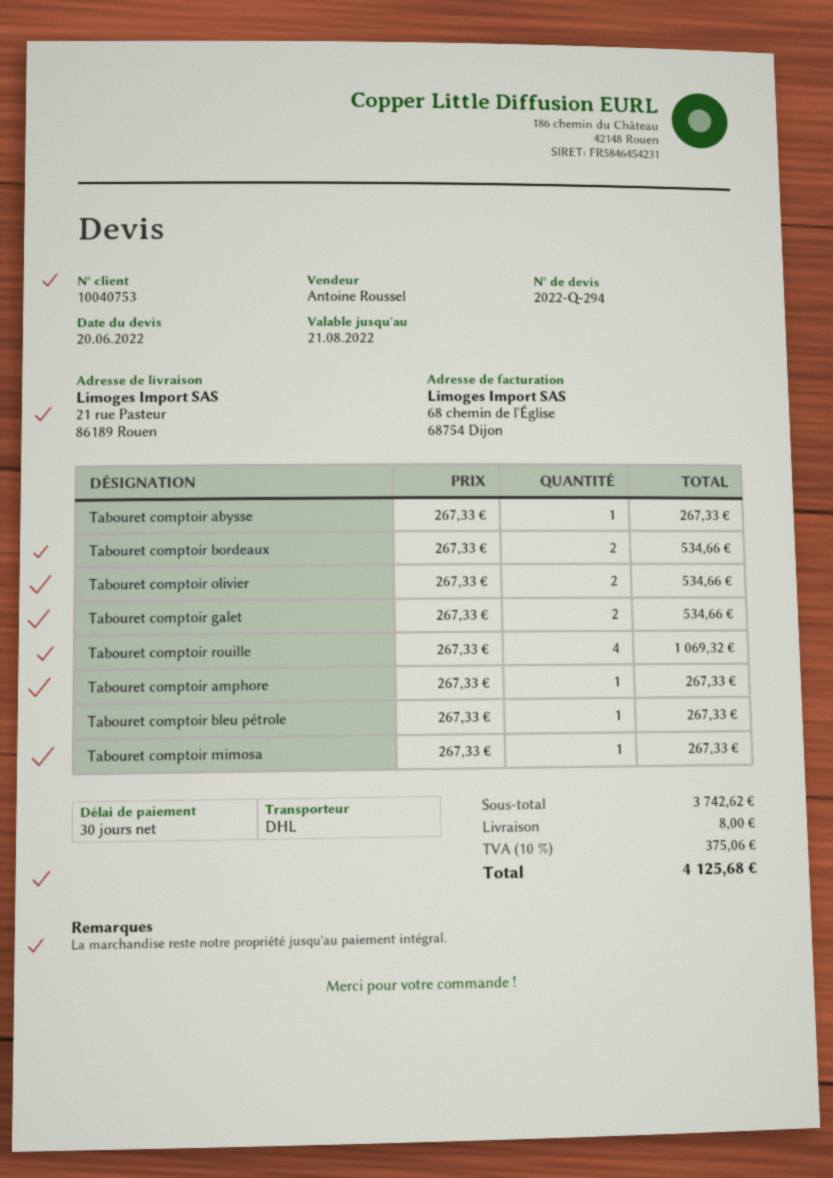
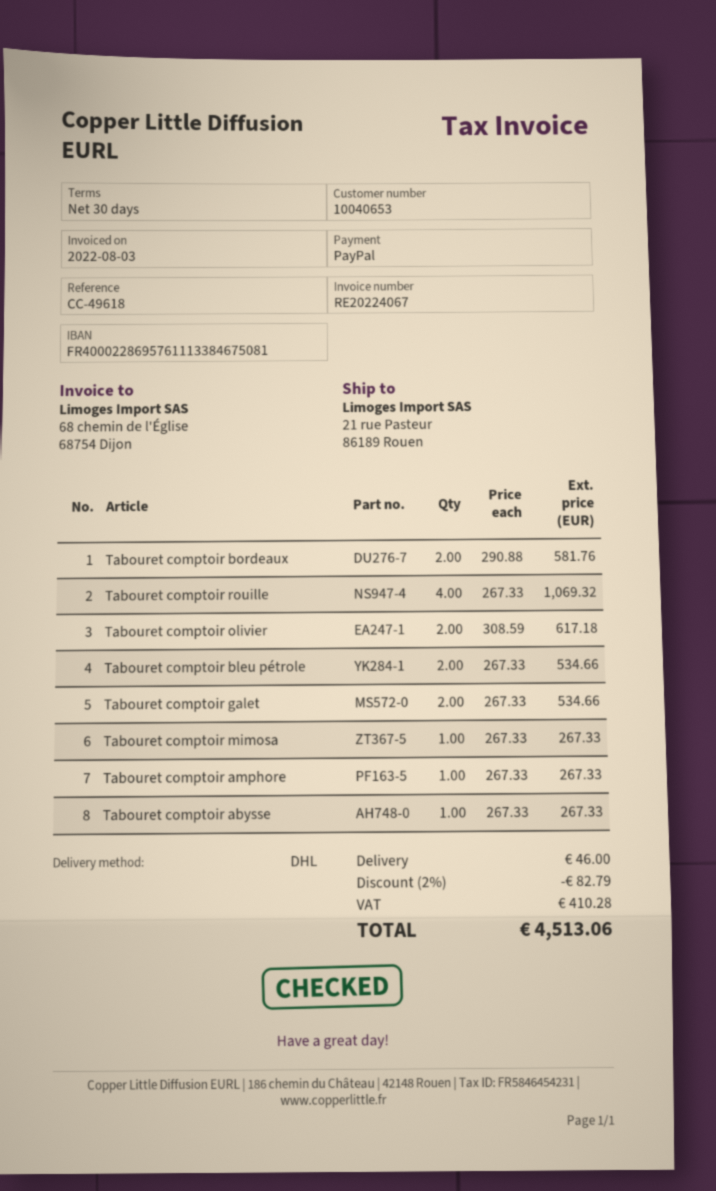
customer number: 10040753 -> 10040653
Tabouret comptoir bordeaux: 2 x 267.33 = 534.66 -> 2 x 290.88 = 581.76
Tabouret comptoir olivier: 2 x 267.33 = 534.66 -> 2 x 308.59 = 617.18
Tabouret comptoir bleu pétrole: 1 x 267.33 = 267.33 -> 2 x 267.33 = 534.66
discount: none -> 2% = 82.79
shipping: 8.00 -> 46.00
tax: 375.06 -> 410.28
total: 4125.68 -> 4513.06

